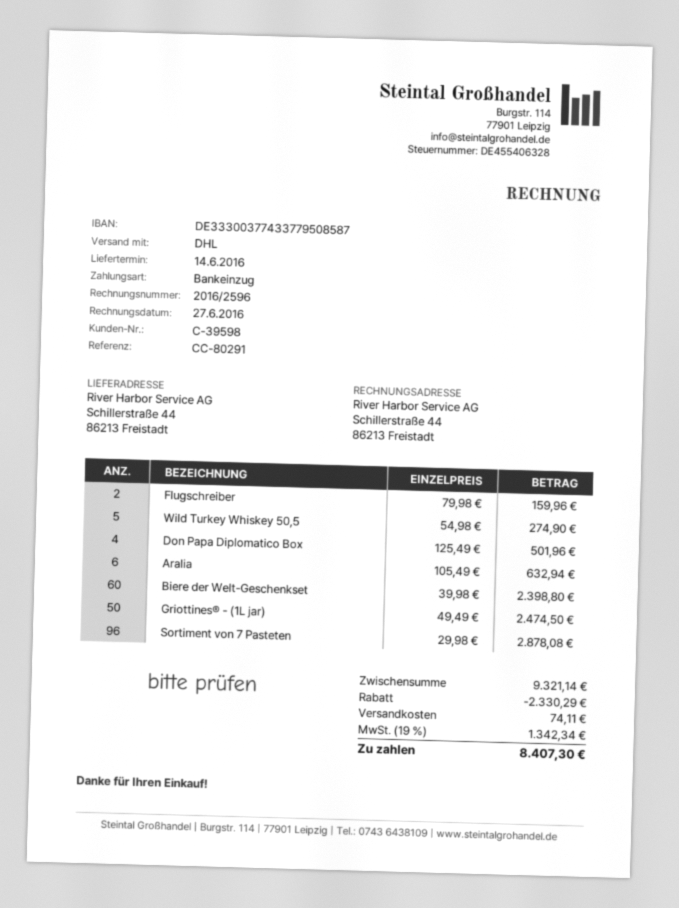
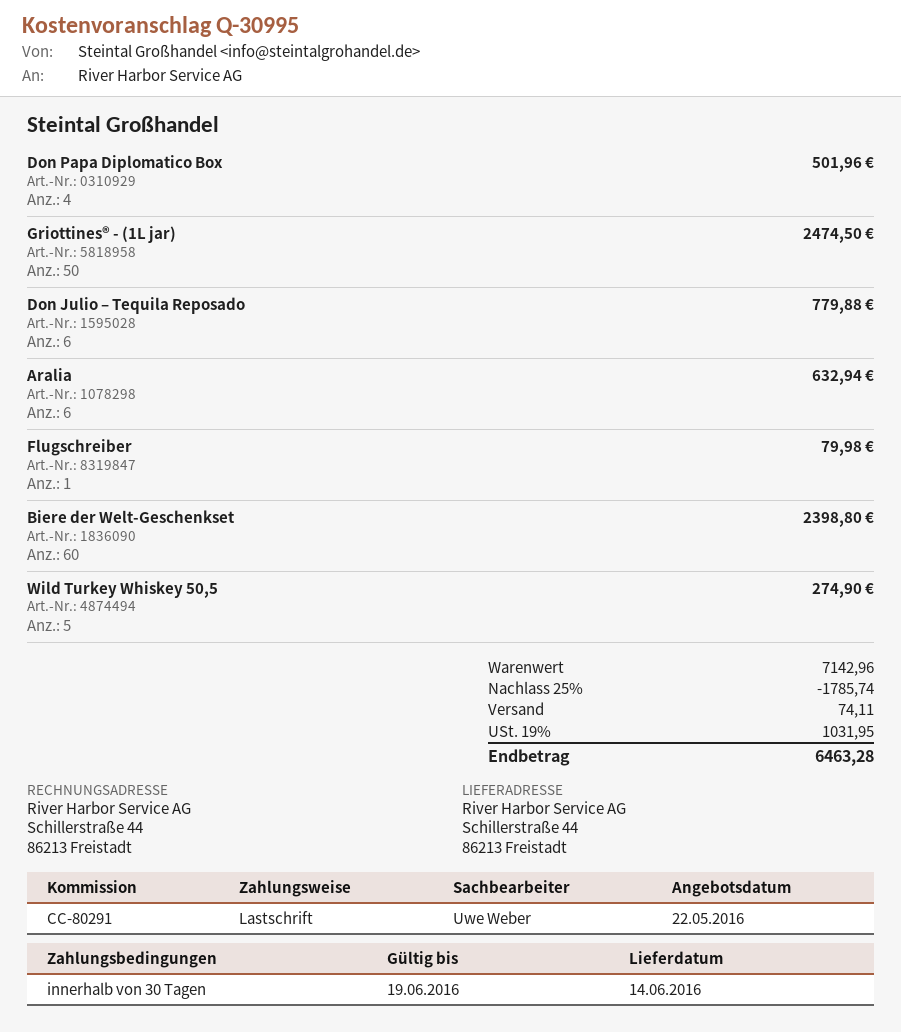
Flugschreiber: 2 for 159.96 -> 1 for 79.98
Sortiment von 7 Pasteten: 96 for 2878.08 -> none
Don Julio – Tequila Reposado: none -> 6 for 779.88
subtotal: 9321.14 -> 7142.96
discount: 2330.29 -> 1785.74
tax: 19% = 1342.34 -> 19% = 1031.95
total: 8407.30 -> 6463.28

